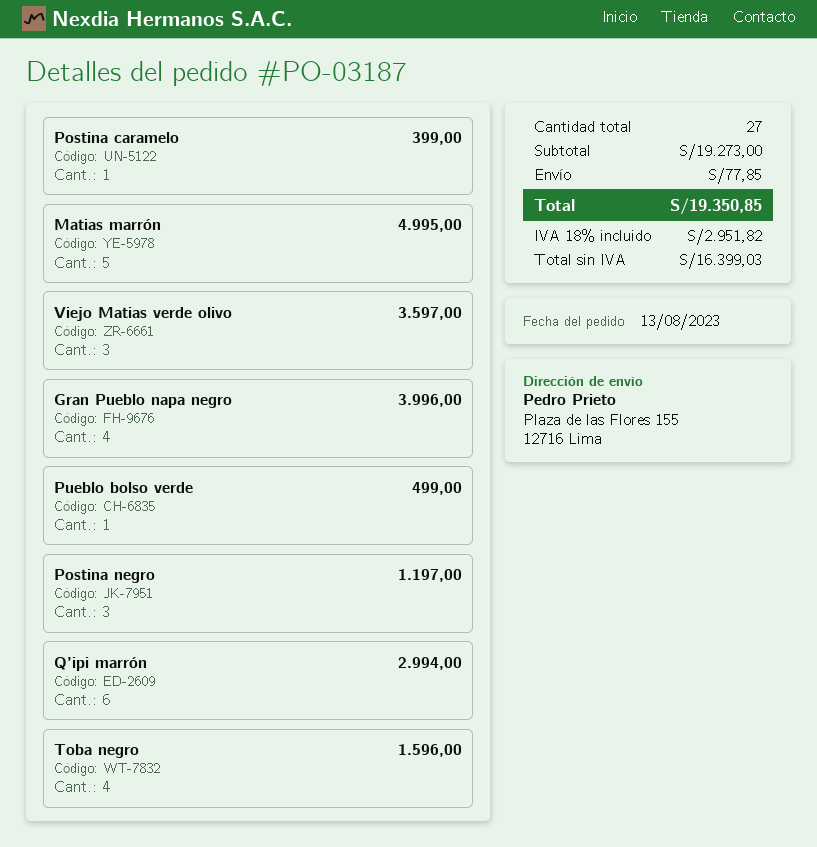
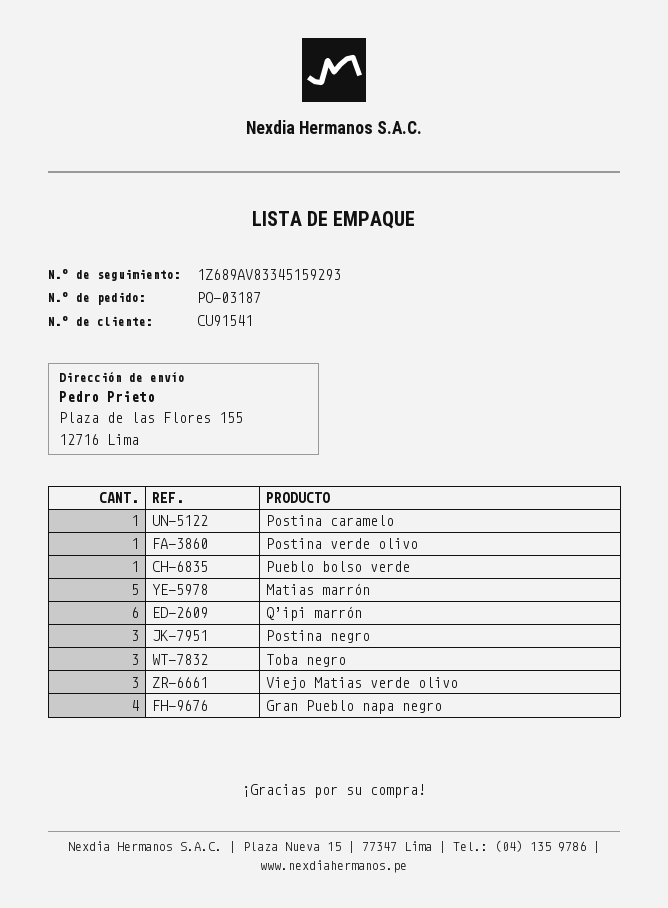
Toba negro: 4 -> 3
Postina verde olivo: none -> 1

